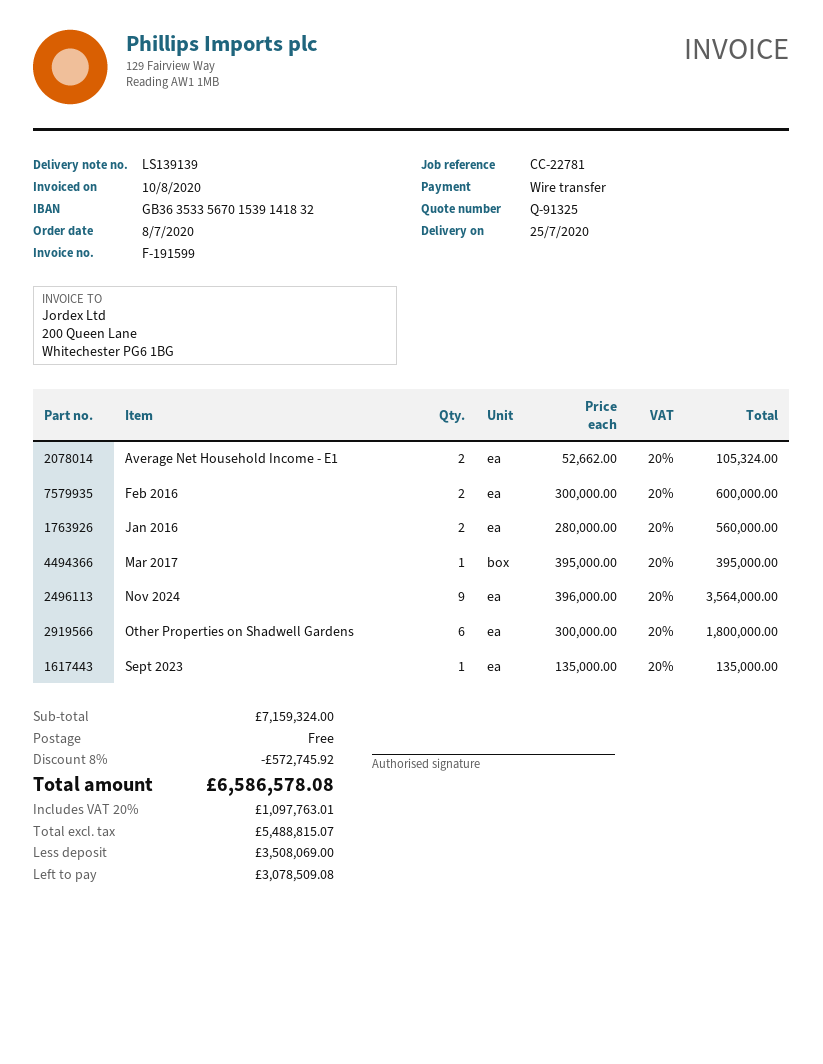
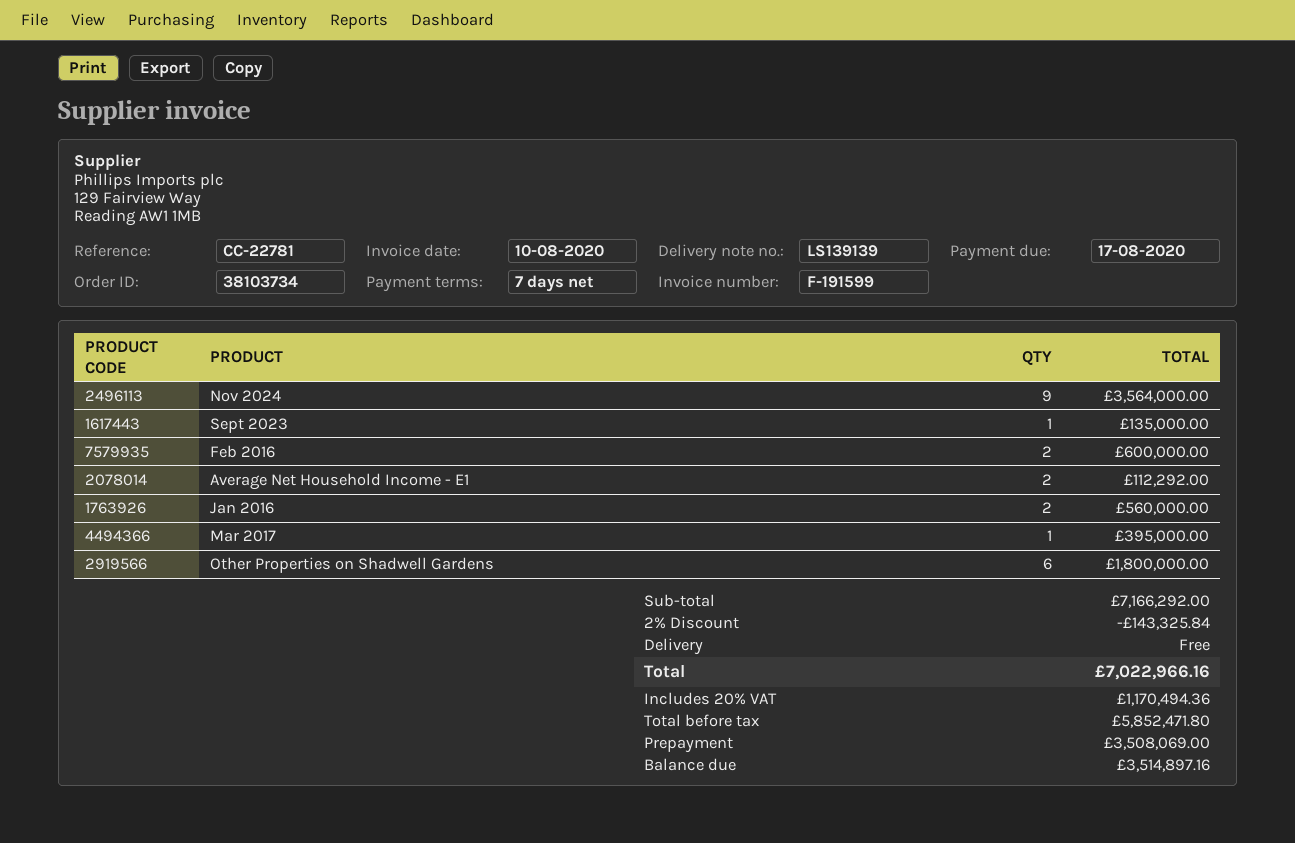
Average Net Household Income - E1: 2 for 105324.00 -> 2 for 112292.00
subtotal: 7159324.00 -> 7166292.00
discount: 8% = 572745.92 -> 2% = 143325.84
net: 5488815.07 -> 5852471.80
tax: 20% = 1097763.01 -> 20% = 1170494.36
total: 6586578.08 -> 7022966.16
balance: 3078509.08 -> 3514897.16

